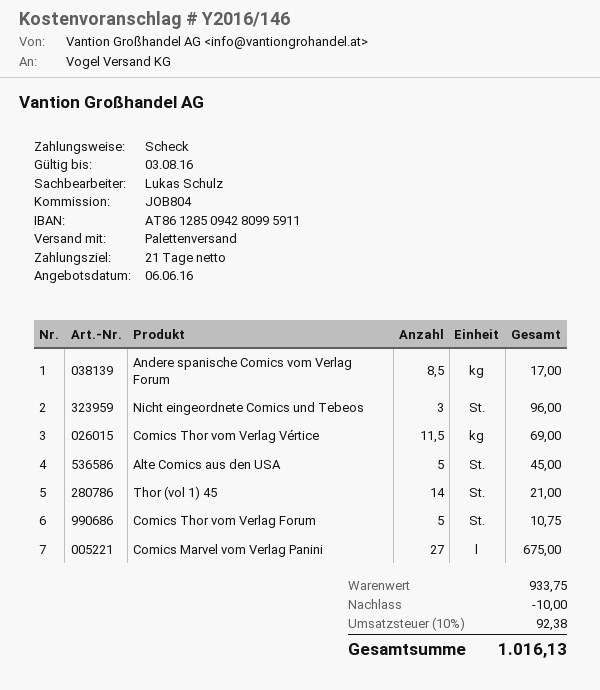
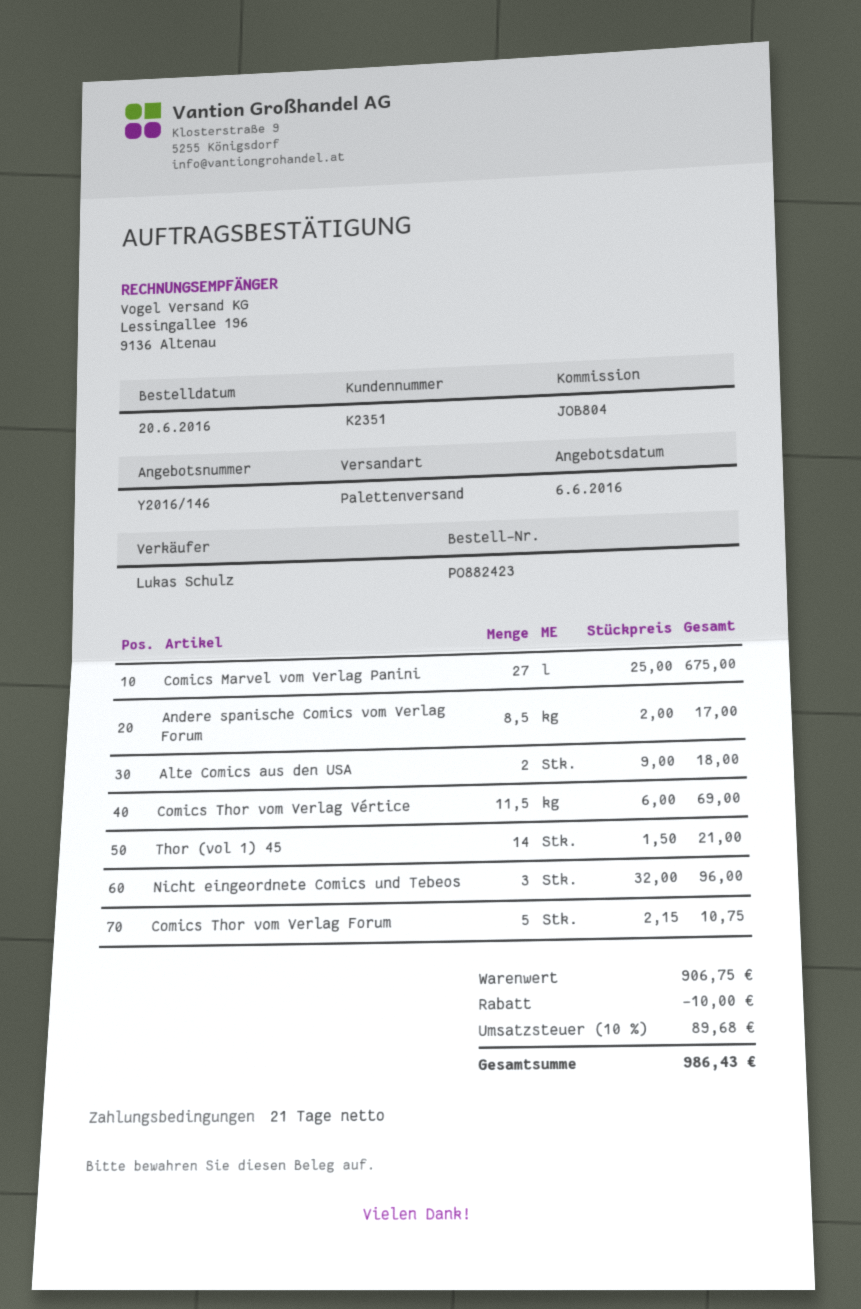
Alte Comics aus den USA: 5 for 45.00 -> 2 for 18.00
subtotal: 933.75 -> 906.75
tax: 10% = 92.38 -> 10% = 89.68
total: 1016.13 -> 986.43

